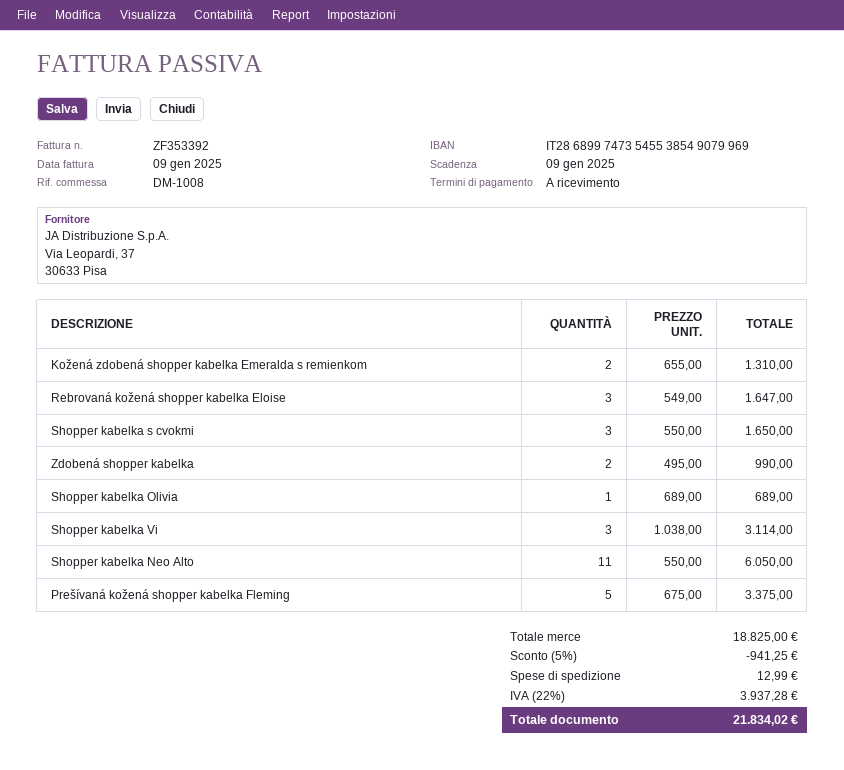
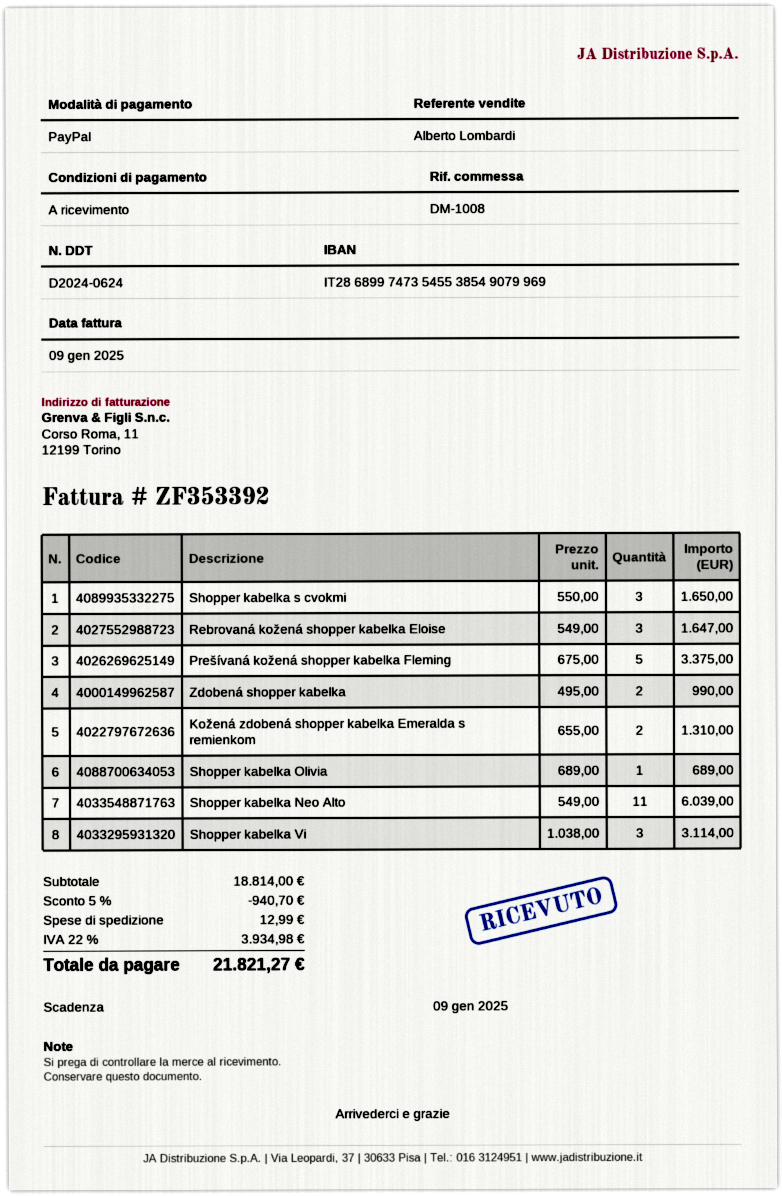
Shopper kabelka Neo Alto: 11 x 550.00 = 6050.00 -> 11 x 549.00 = 6039.00
subtotal: 18825.00 -> 18814.00
discount: 5% = 941.25 -> 5% = 940.70
tax: 22% = 3937.28 -> 22% = 3934.98
total: 21834.02 -> 21821.27

